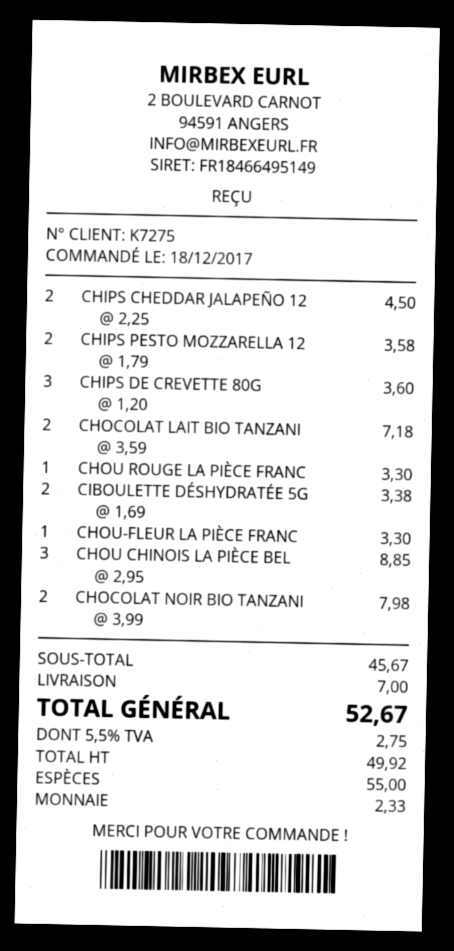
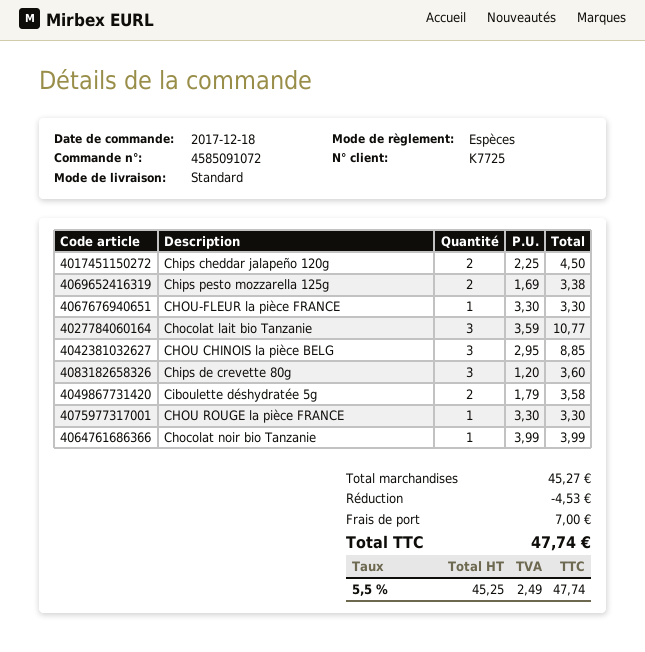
customer number: K7275 -> K7725
CHIPS PESTO MOZZARELLA 12: 2 x 1.79 = 3.58 -> 2 x 1.69 = 3.38
CHOCOLAT LAIT BIO TANZANI: 2 x 3.59 = 7.18 -> 3 x 3.59 = 10.77
CIBOULETTE DÉSHYDRATÉE 5G: 2 x 1.69 = 3.38 -> 2 x 1.79 = 3.58
CHOCOLAT NOIR BIO TANZANI: 2 x 3.99 = 7.98 -> 1 x 3.99 = 3.99
subtotal: 45.67 -> 45.27
discount: none -> 4.53
net: 49.92 -> 45.25
tax: 5.5% = 2.75 -> 5.5% = 2.49
total: 52.67 -> 47.74

